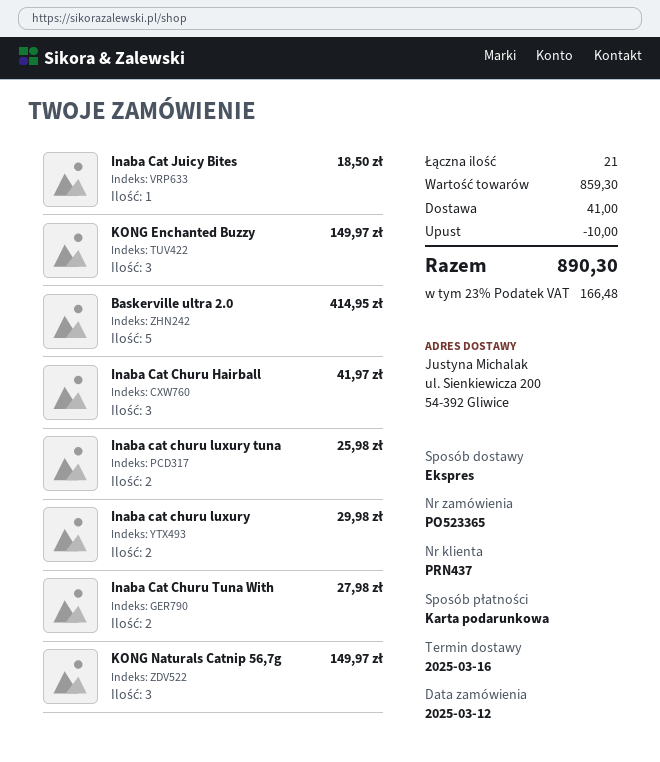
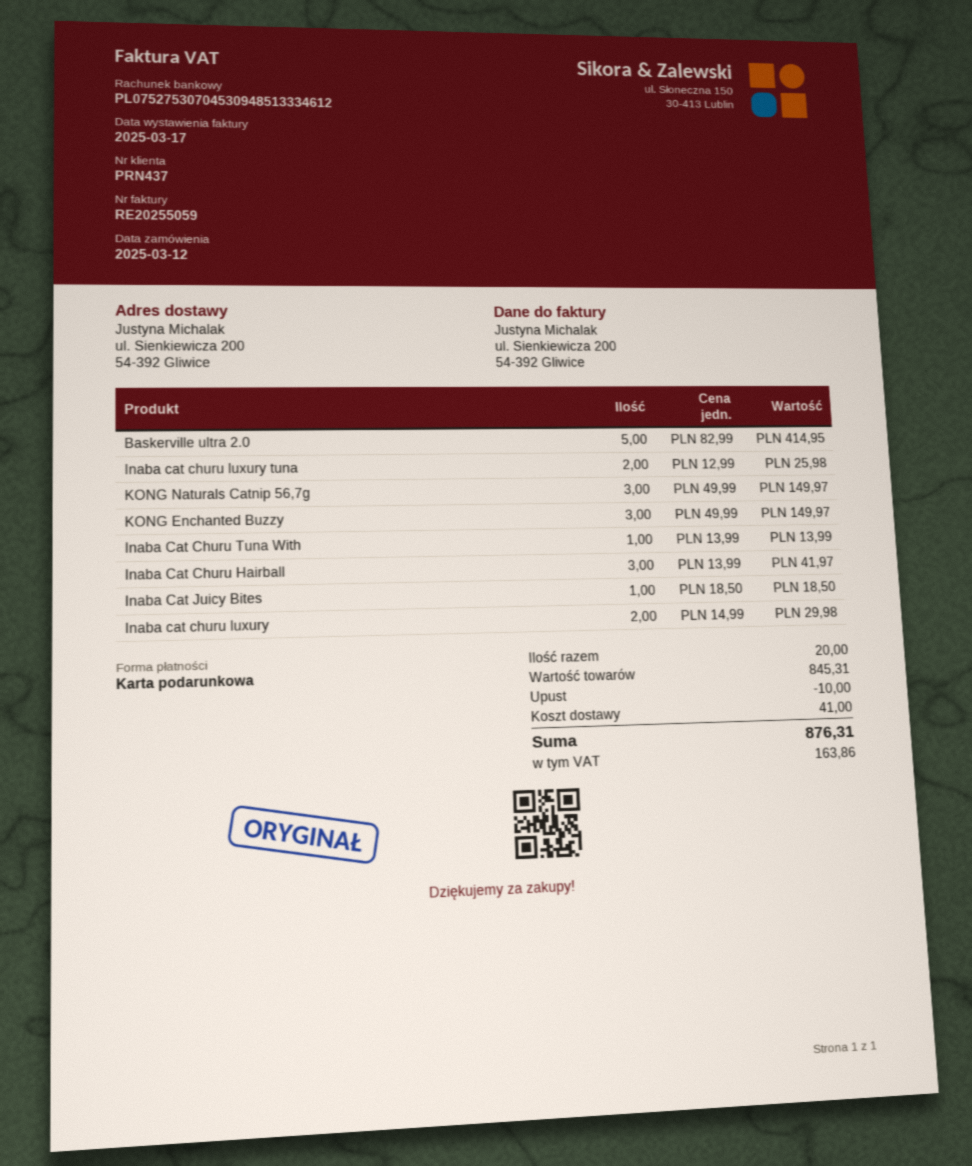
Inaba Cat Churu Tuna With: 2 for 27.98 -> 1 for 13.99
total quantity: 21 -> 20
subtotal: 859.30 -> 845.31
tax: 166.48 -> 163.86
total: 890.30 -> 876.31

